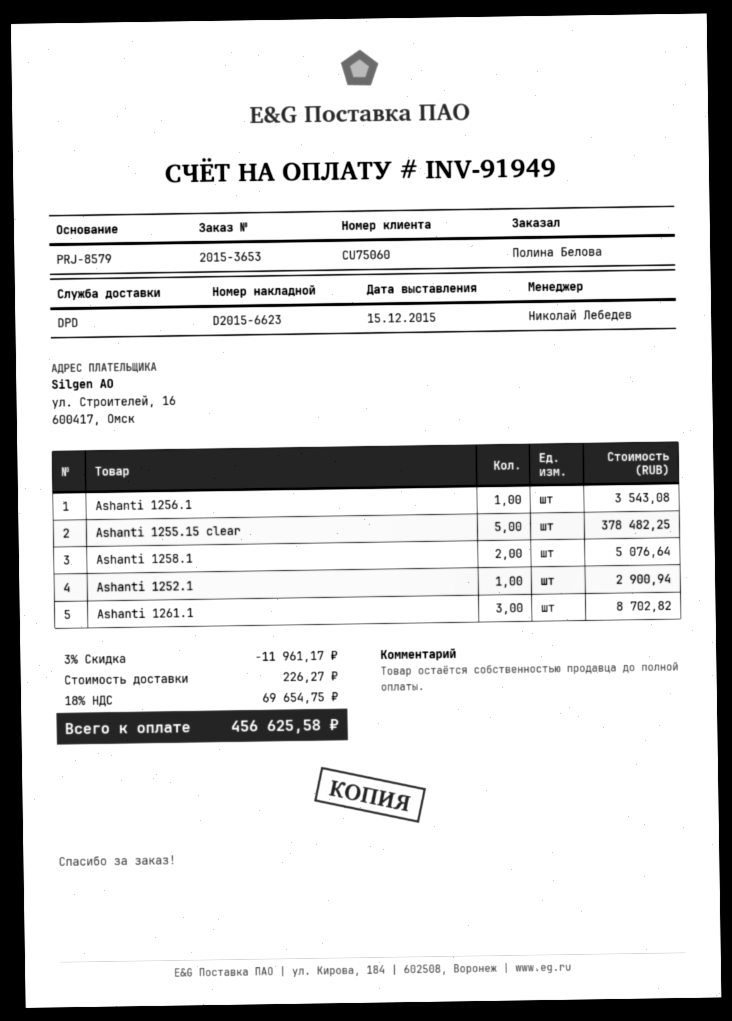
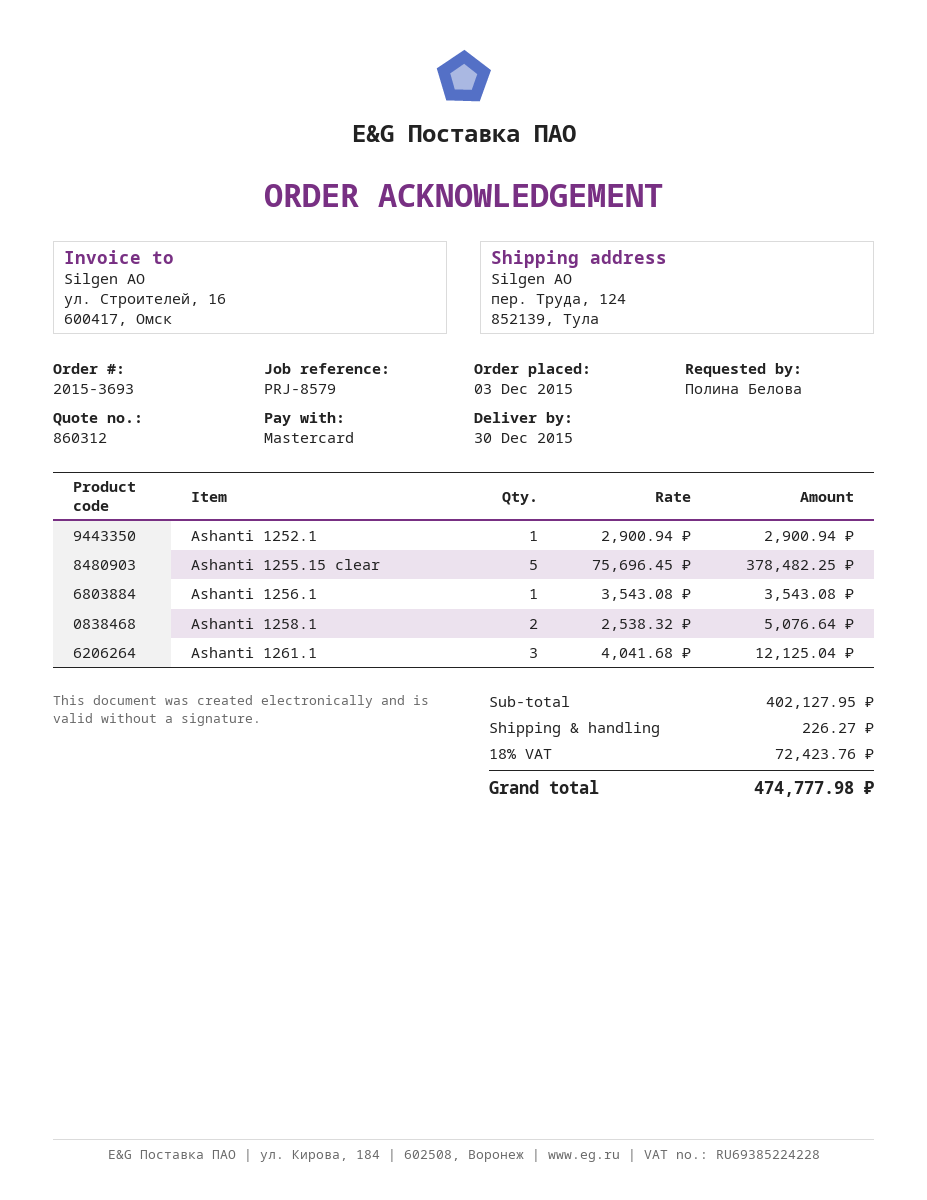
order number: 2015-3653 -> 2015-3693
Ashanti 1261.1: 3 for 8702.82 -> 3 for 12125.04
discount: 3% = 11961.17 -> none
tax: 18% = 69654.75 -> 18% = 72423.76
total: 456625.58 -> 474777.98

